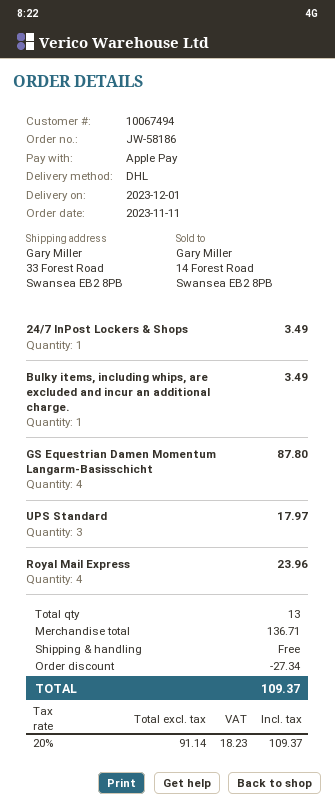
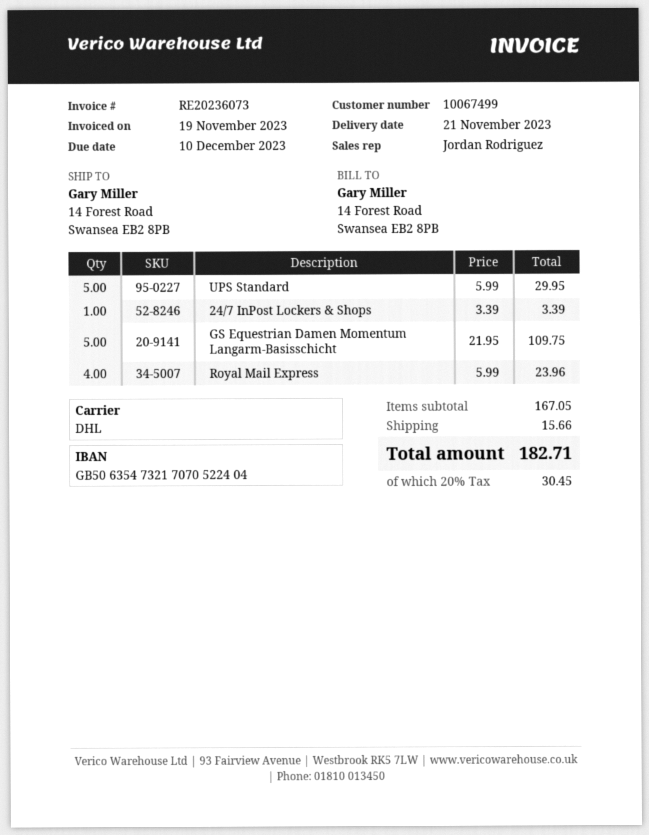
delivery date: 2023-12-01 -> 2023-11-21
customer number: 10067494 -> 10067499
ship to: 33 Forest Road, Swansea EB2 8PB -> 14 Forest Road, Swansea EB2 8PB
24/7 InPost Lockers & Shops: 1 for 3.49 -> 1 for 3.39
Bulky items, including whips, are excluded and incur an additional charge.: 1 for 3.49 -> none
GS Equestrian Damen Momentum Langarm-Basisschicht: 4 for 87.80 -> 5 for 109.75
UPS Standard: 3 for 17.97 -> 5 for 29.95
subtotal: 136.71 -> 167.05
discount: 27.34 -> none
shipping: 0.00 -> 15.66
tax: 20% = 18.23 -> 20% = 30.45
total: 109.37 -> 182.71

